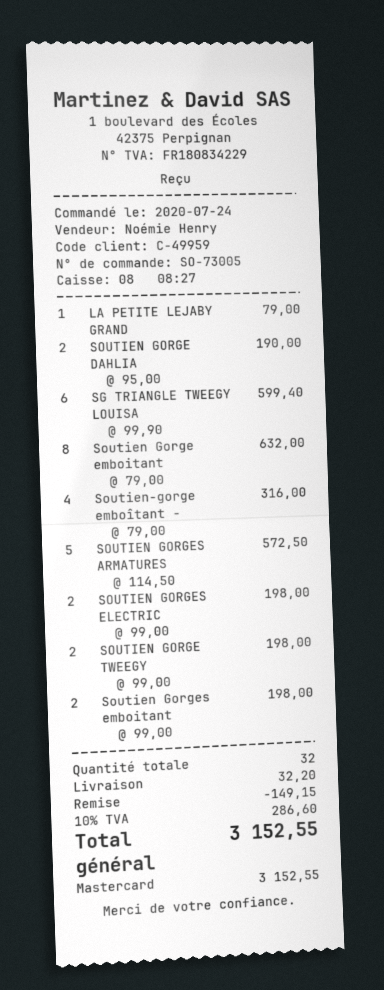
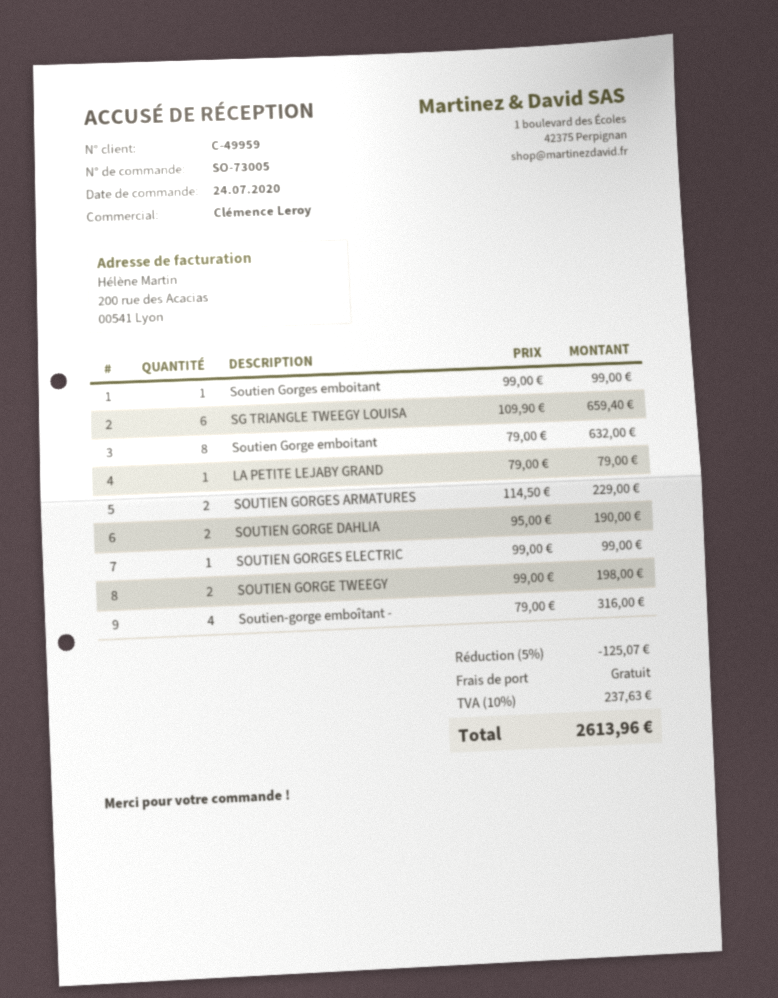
sales rep: Noémie Henry -> Clémence Leroy
SG TRIANGLE TWEEGY LOUISA: 6 x 99.90 = 599.40 -> 6 x 109.90 = 659.40
SOUTIEN GORGES ARMATURES: 5 x 114.50 = 572.50 -> 2 x 114.50 = 229.00
SOUTIEN GORGES ELECTRIC: 2 x 99.00 = 198.00 -> 1 x 99.00 = 99.00
Soutien Gorges emboitant: 2 x 99.00 = 198.00 -> 1 x 99.00 = 99.00
discount: 149.15 -> 125.07
shipping: 32.20 -> 0.00
tax: 10% = 286.60 -> 10% = 237.63
total: 3152.55 -> 2613.96

